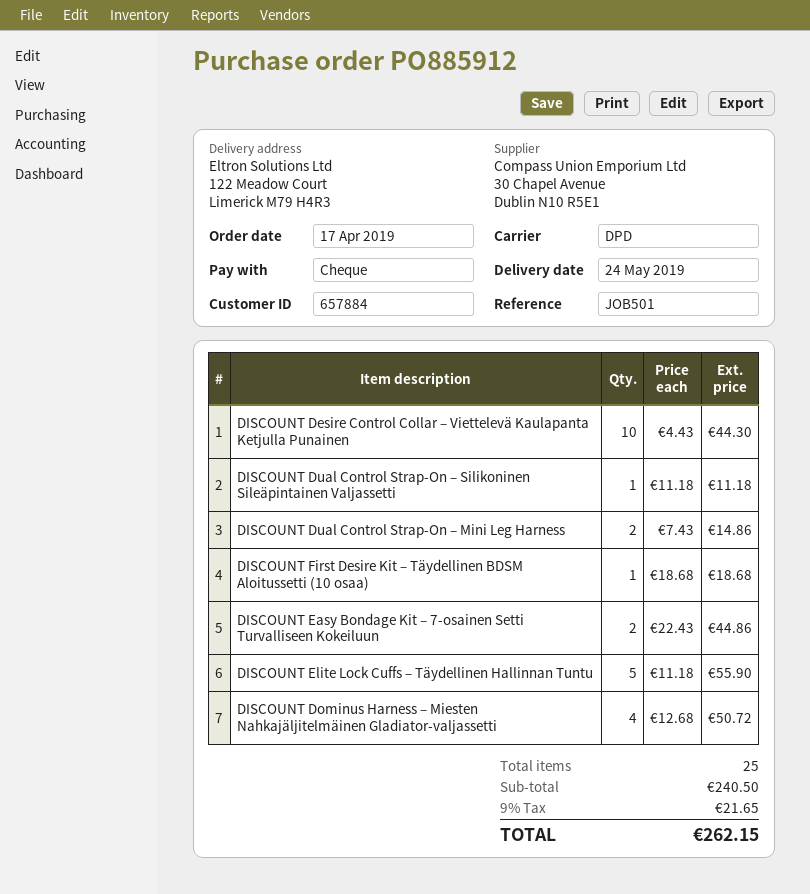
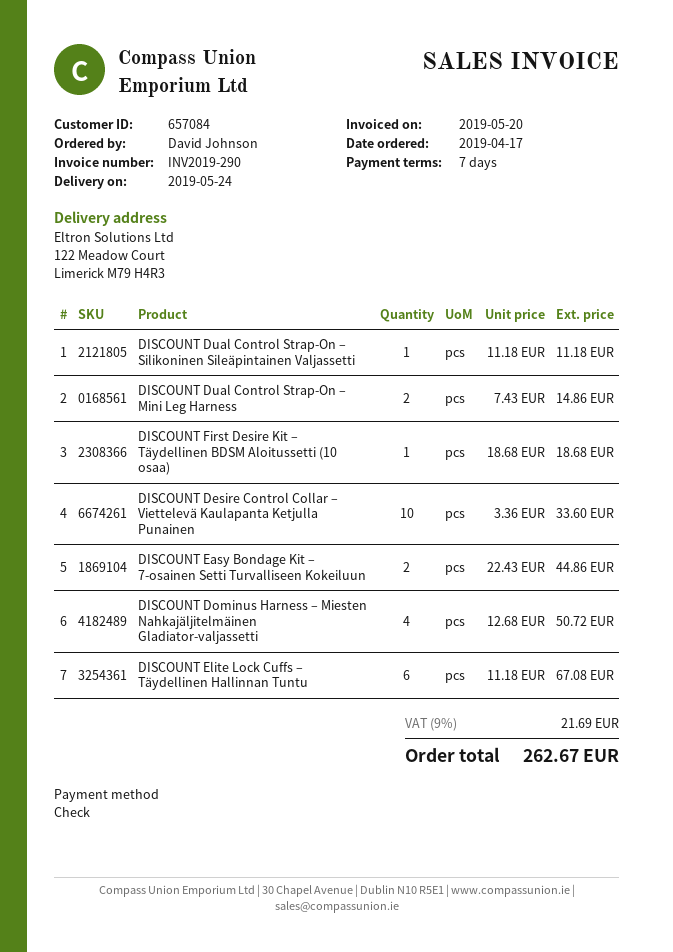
customer number: 657884 -> 657084
DISCOUNT Desire Control Collar – Viettelevä Kaulapanta Ketjulla Punainen: 10 x 4.43 = 44.30 -> 10 x 3.36 = 33.60
DISCOUNT Elite Lock Cuffs – Täydellinen Hallinnan Tuntu: 5 x 11.18 = 55.90 -> 6 x 11.18 = 67.08
tax: 9% = 21.65 -> 9% = 21.69
total: 262.15 -> 262.67

